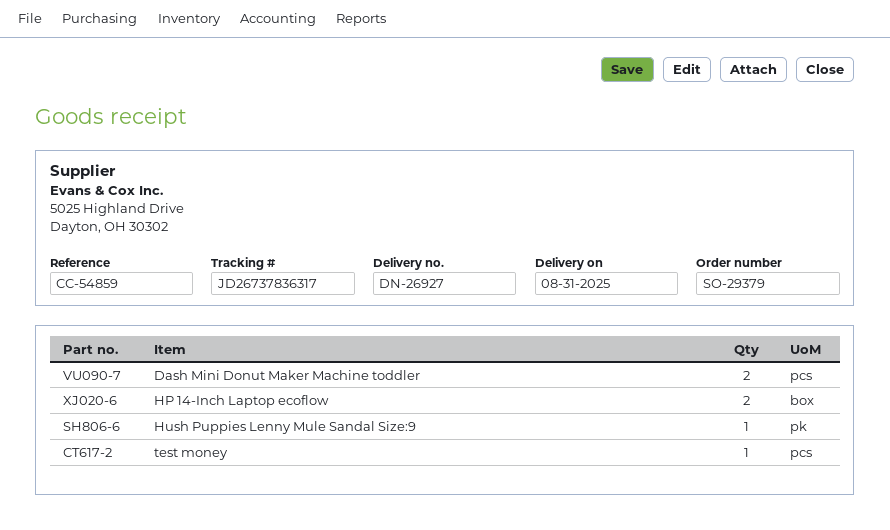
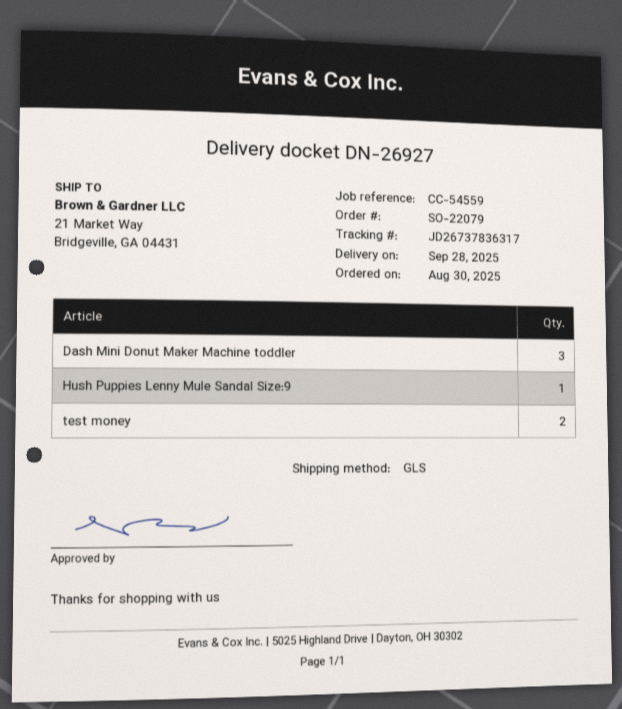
order number: SO-29379 -> SO-22079
delivery date: 2025-08-31 -> 2025-09-28
reference: CC-54859 -> CC-54559
Dash Mini Donut Maker Machine toddler: 2 -> 3
HP 14-Inch Laptop ecoflow: 2 -> none
test money: 1 -> 2

